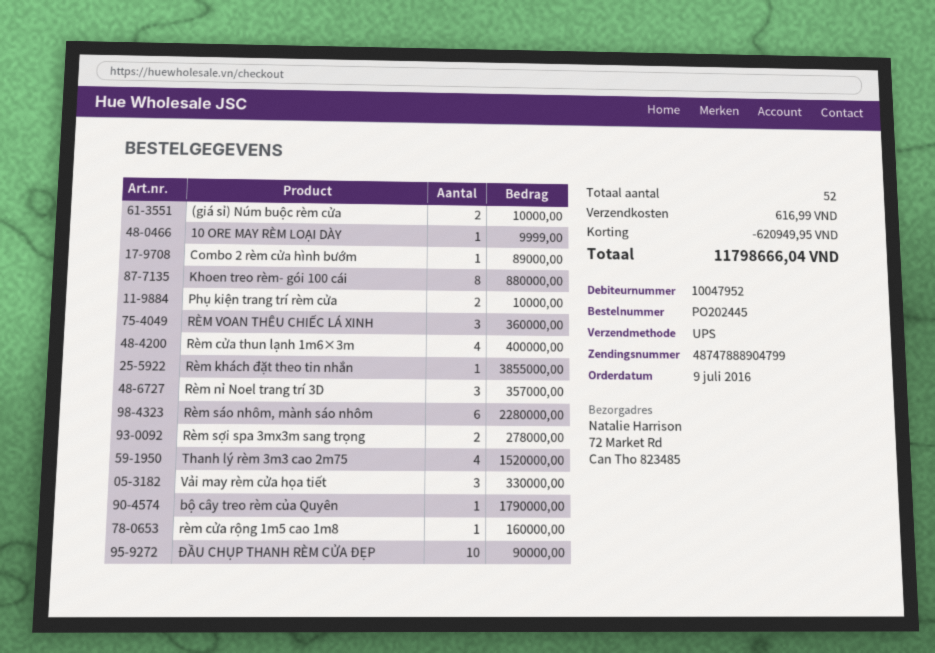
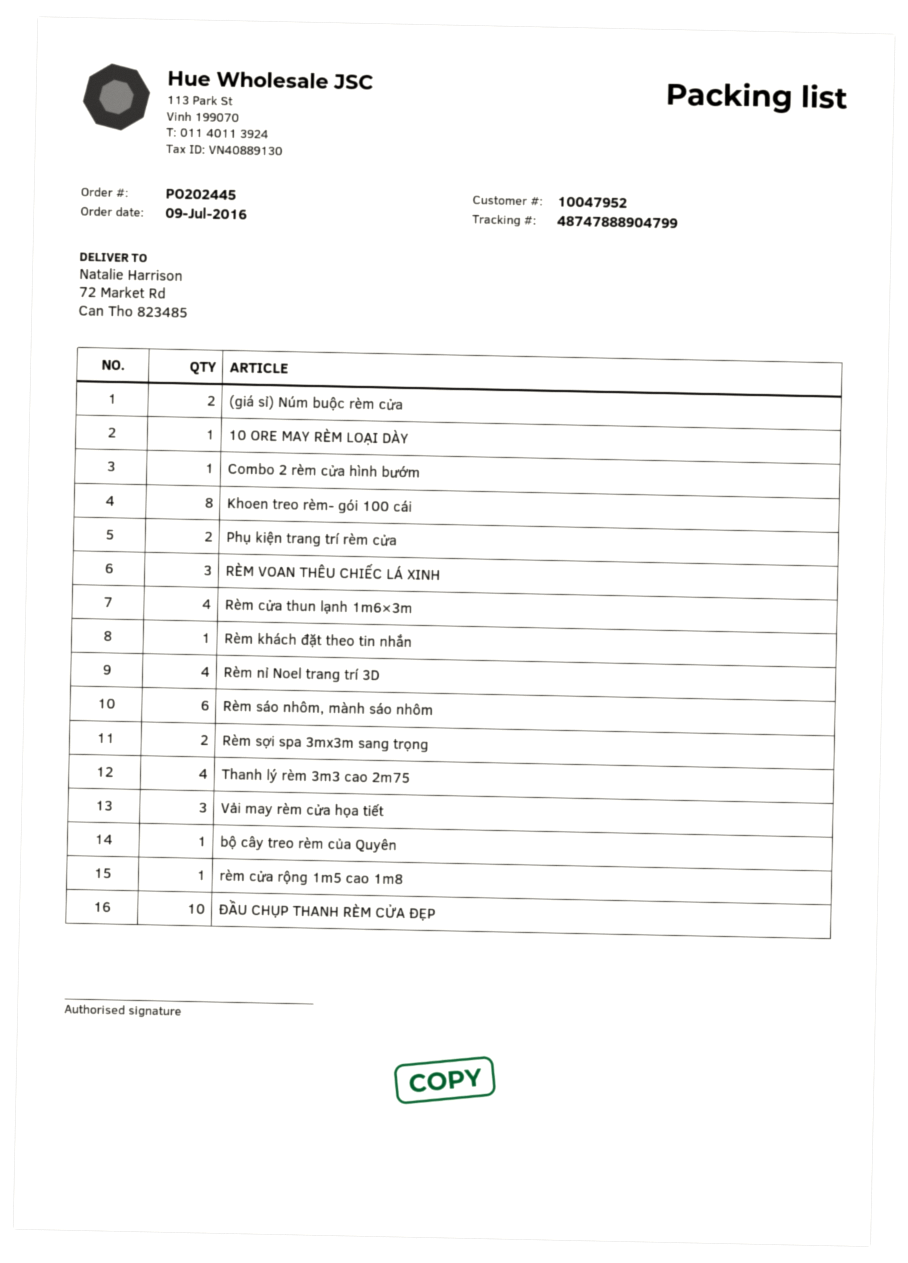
Rèm nỉ Noel trang trí 3D: 3 -> 4

